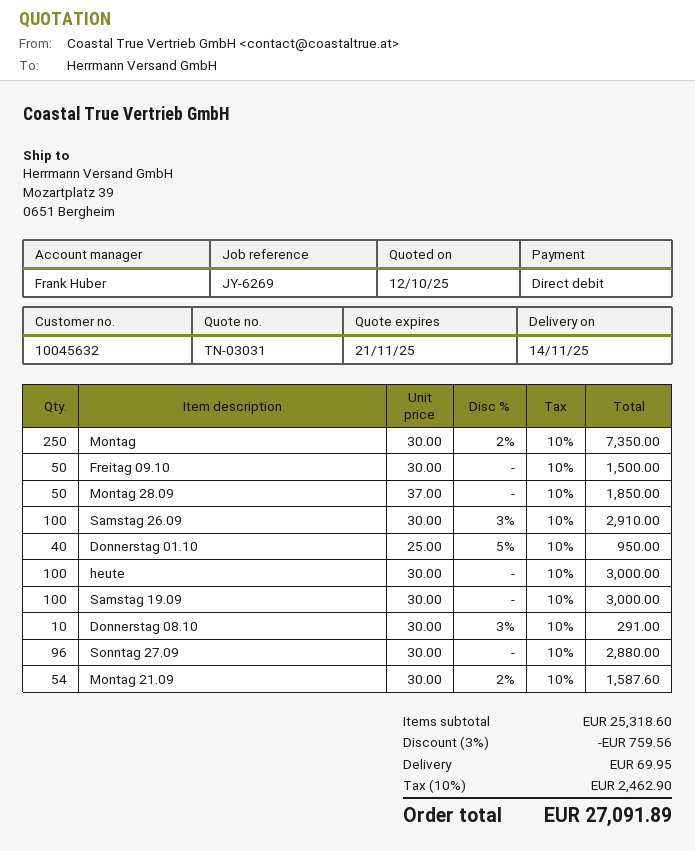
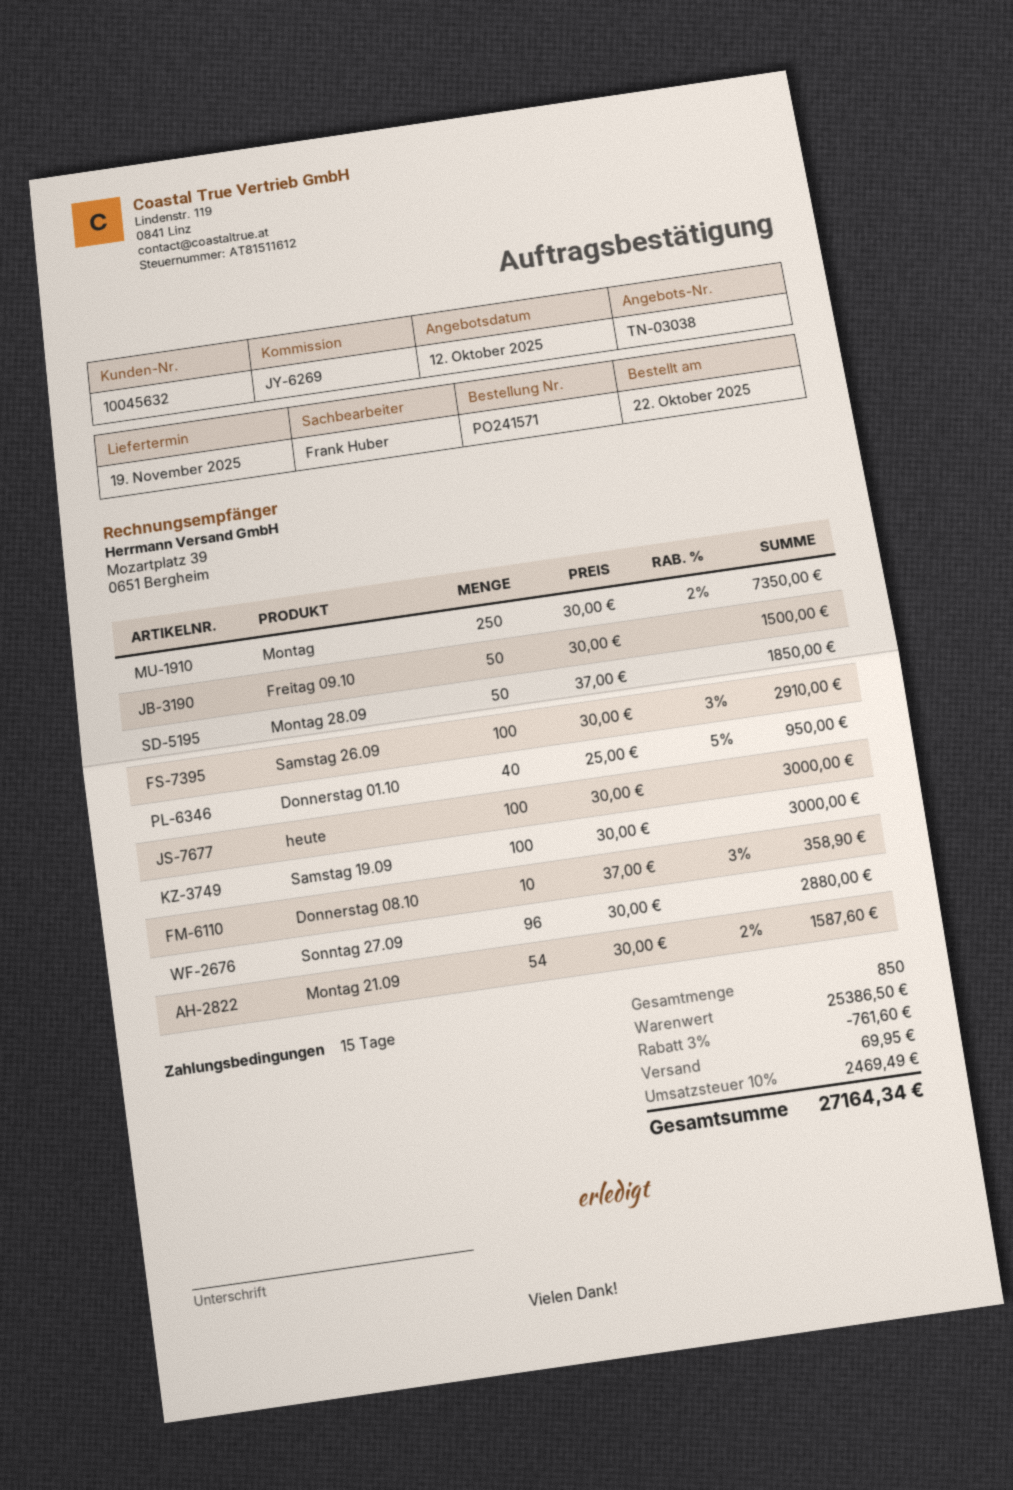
quote number: TN-03031 -> TN-03038
delivery date: 2025-11-14 -> 2025-11-19
Donnerstag 08.10: 10 x 30.00 - 3% = 291.00 -> 10 x 37.00 - 3% = 358.90
subtotal: 25318.60 -> 25386.50
discount: 3% = 759.56 -> 3% = 761.60
tax: 10% = 2462.90 -> 10% = 2469.49
total: 27091.89 -> 27164.34

